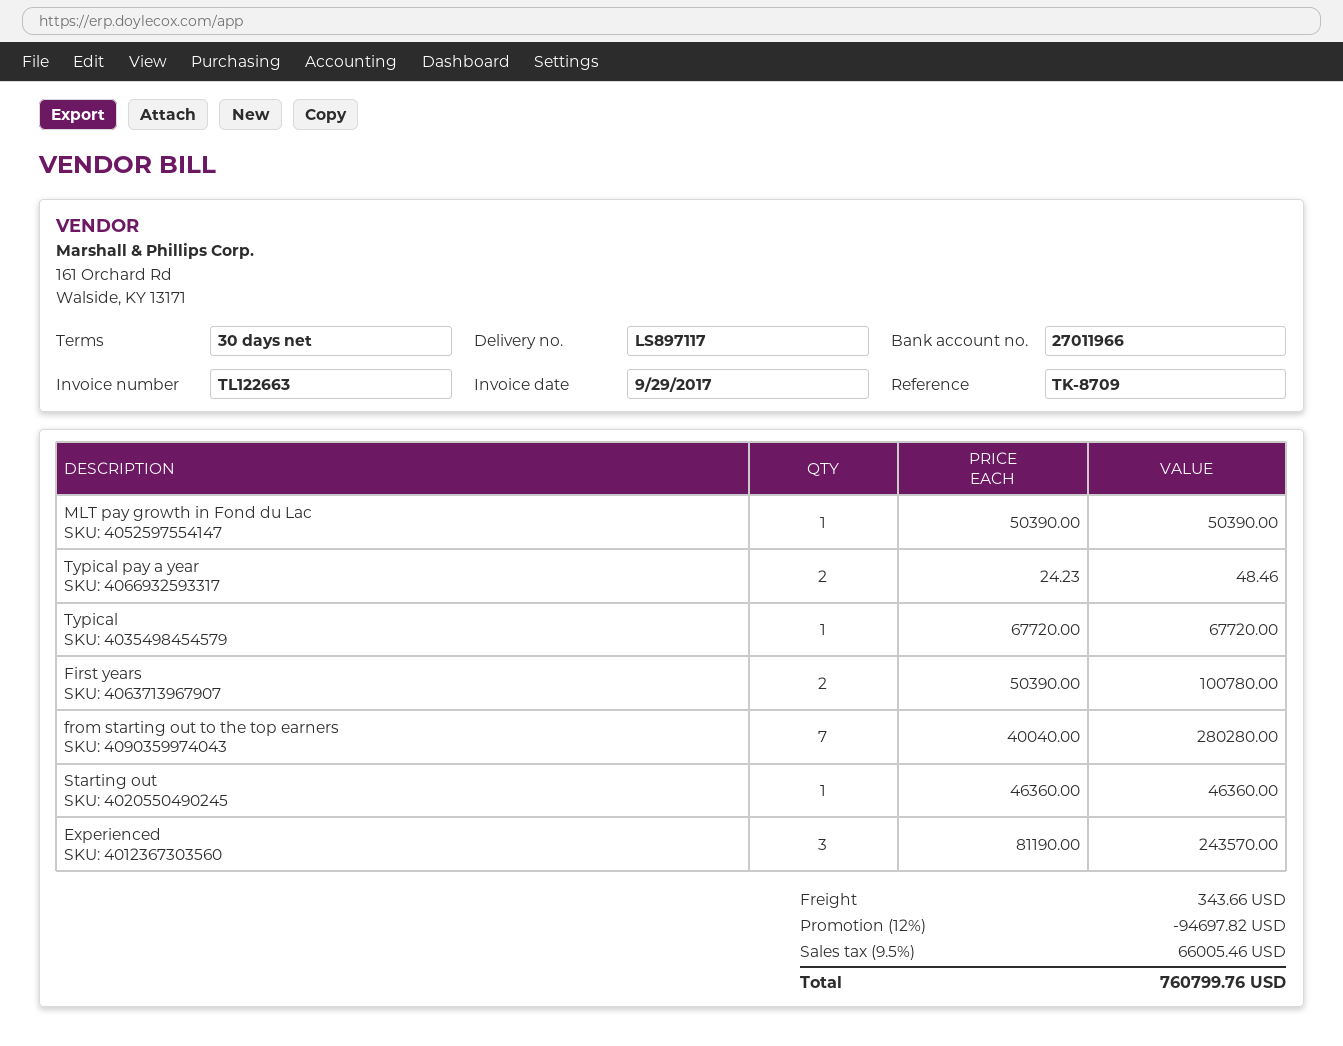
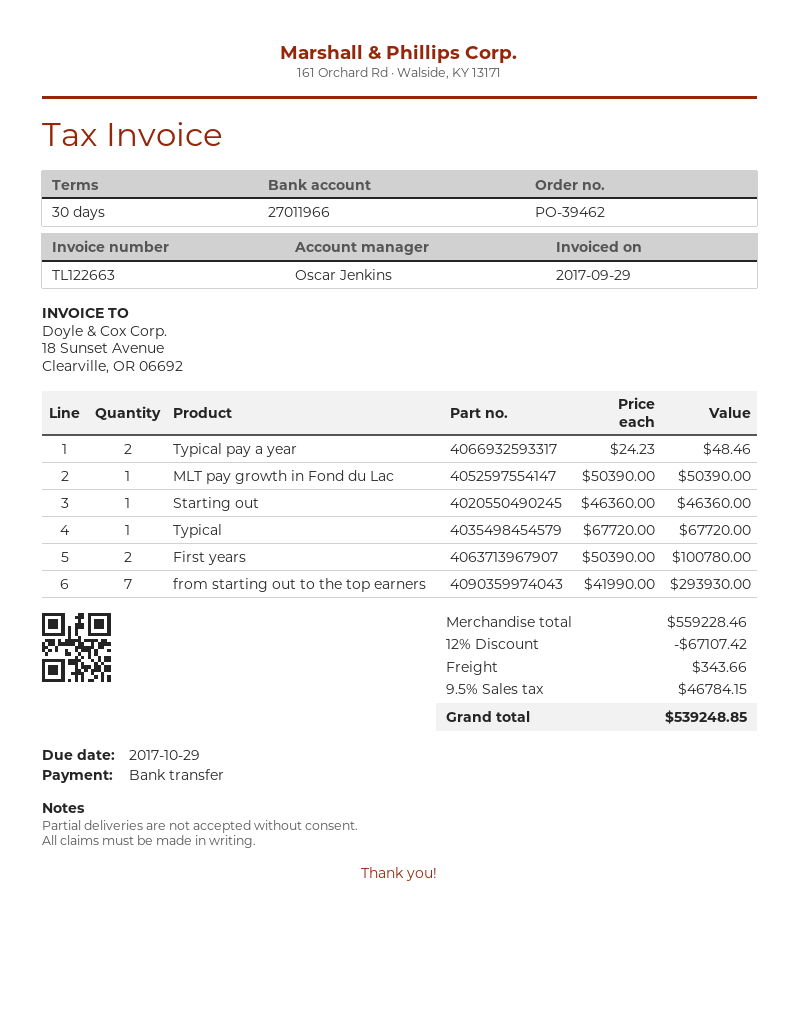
from starting out to the top earners: 7 x 40040.00 = 280280.00 -> 7 x 41990.00 = 293930.00
Experienced: 3 x 81190.00 = 243570.00 -> none
discount: 12% = 94697.82 -> 12% = 67107.42
tax: 9.5% = 66005.46 -> 9.5% = 46784.15
total: 760799.76 -> 539248.85

